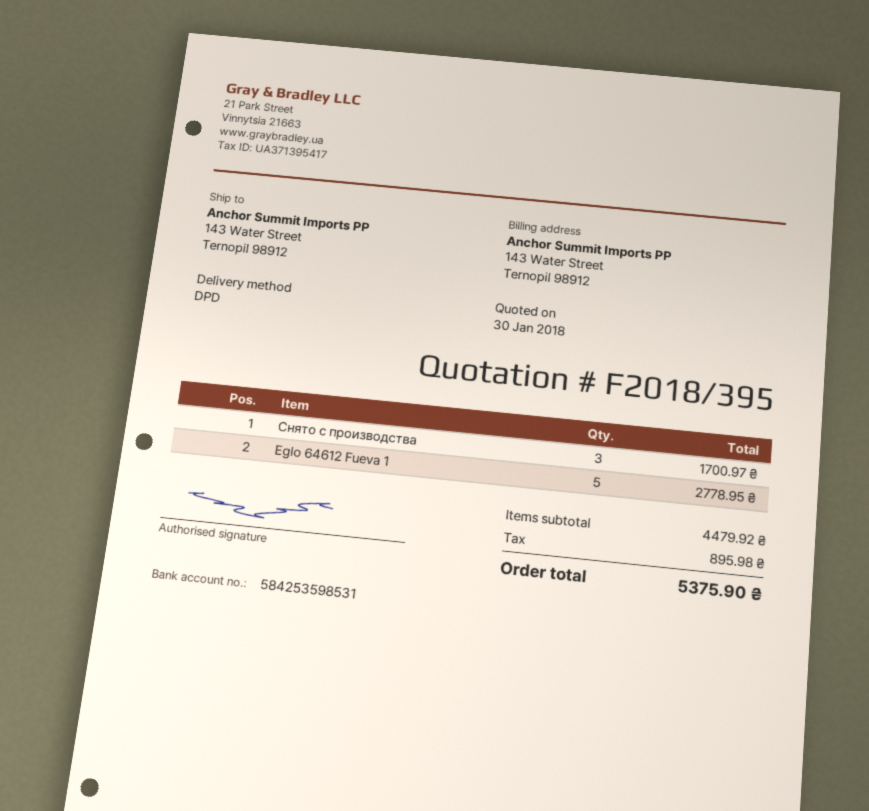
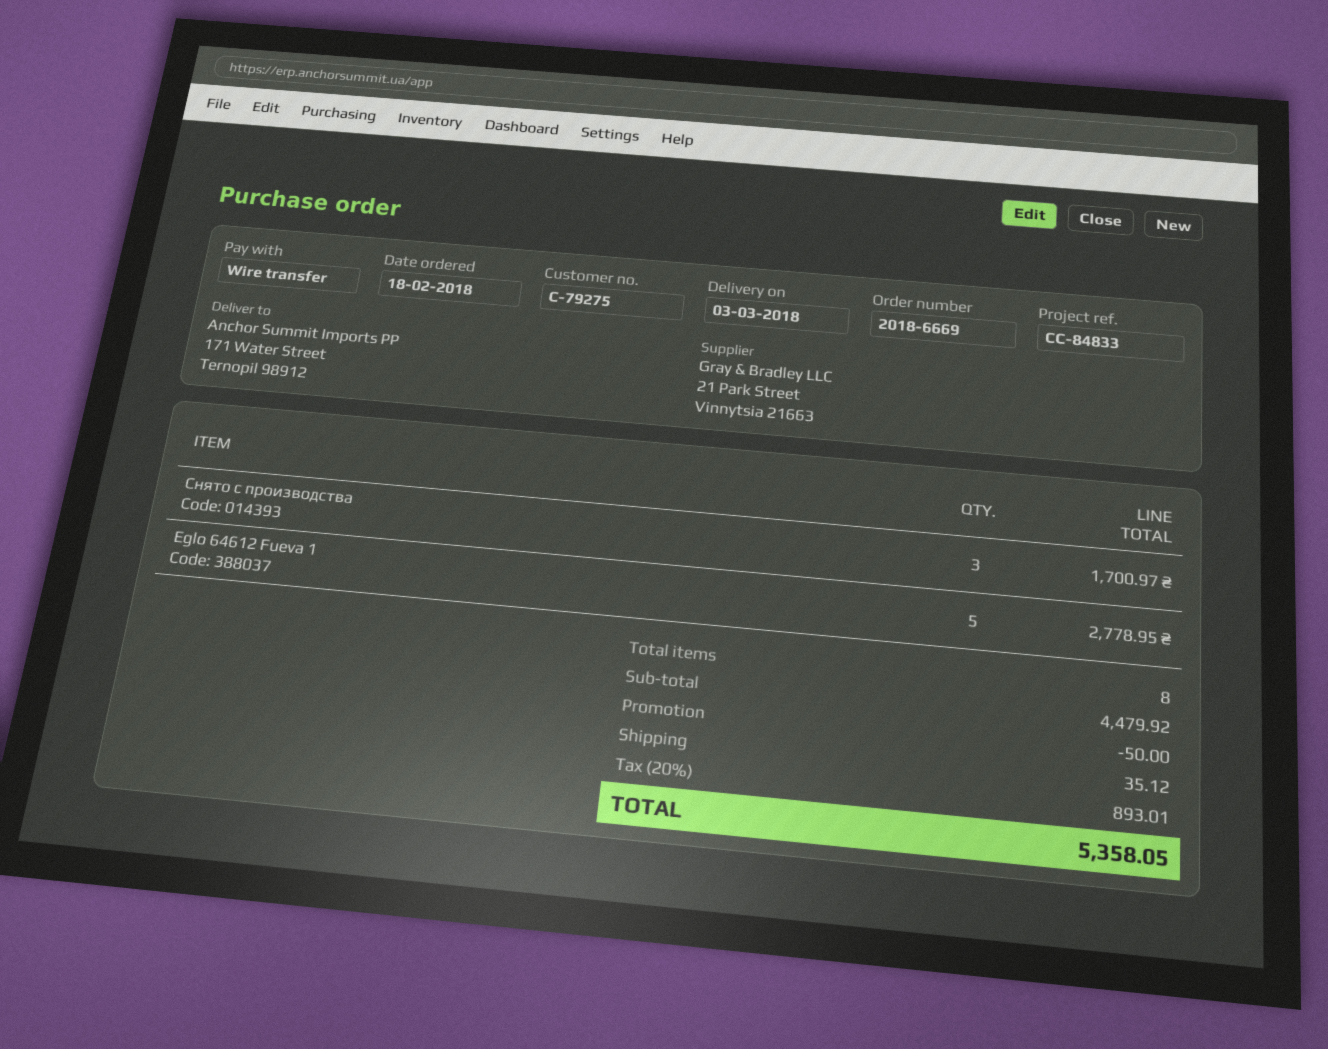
ship to: 143 Water Street, Ternopil 98912 -> 171 Water Street, Ternopil 98912
discount: none -> 50.00
shipping: none -> 35.12
tax: 895.98 -> 893.01
total: 5375.90 -> 5358.05

